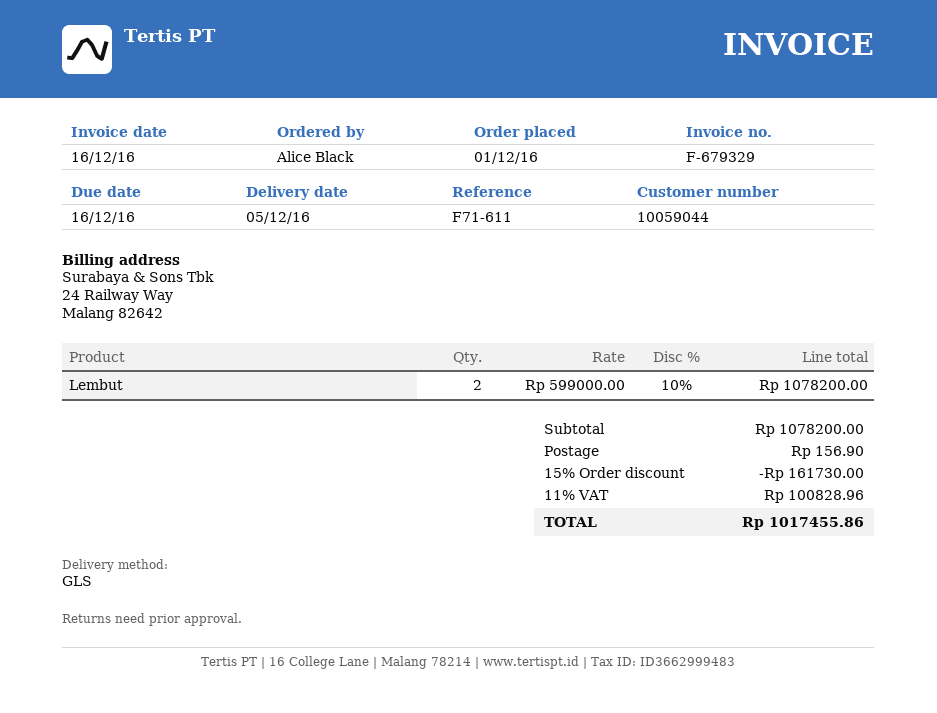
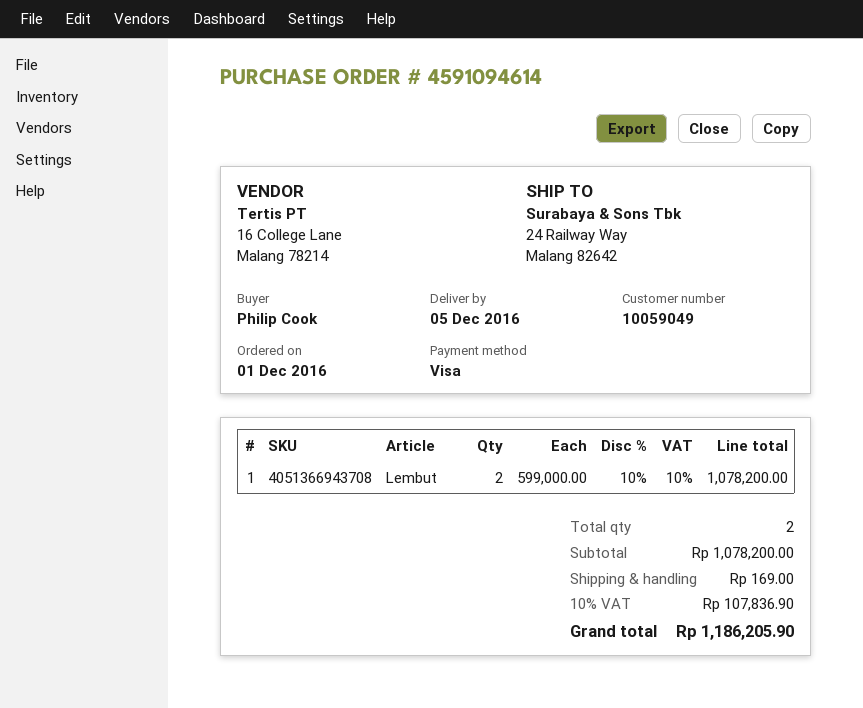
customer number: 10059044 -> 10059049
ordered by: Alice Black -> Philip Cook
discount: 15% = 161730.00 -> none
shipping: 156.90 -> 169.00
tax: 11% = 100828.96 -> 10% = 107836.90
total: 1017455.86 -> 1186205.90

